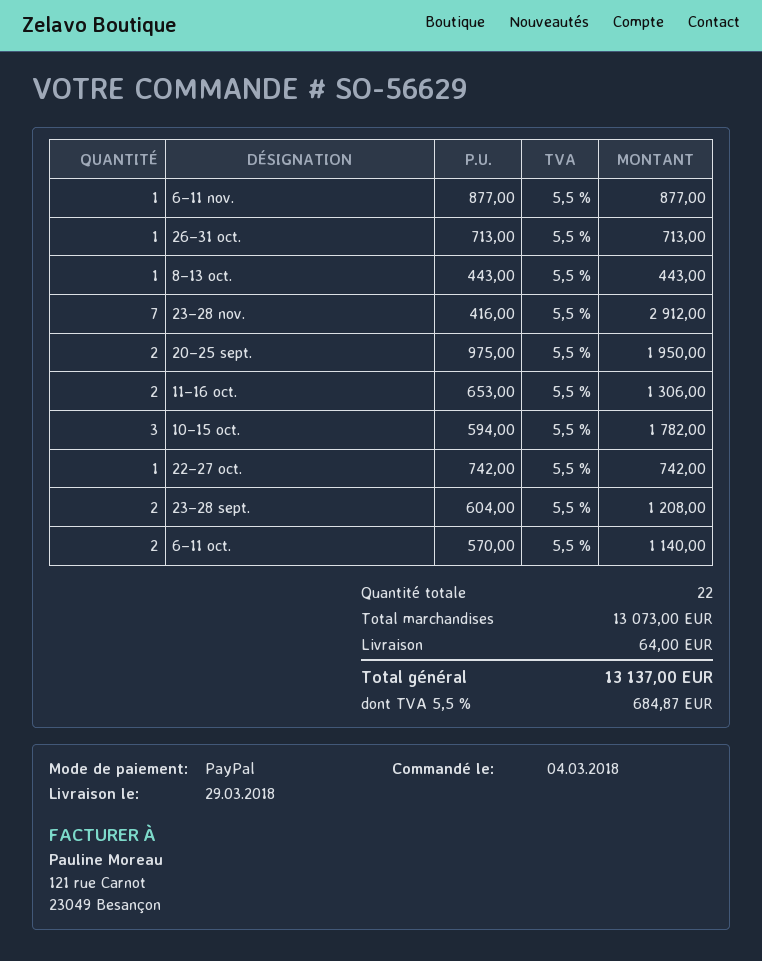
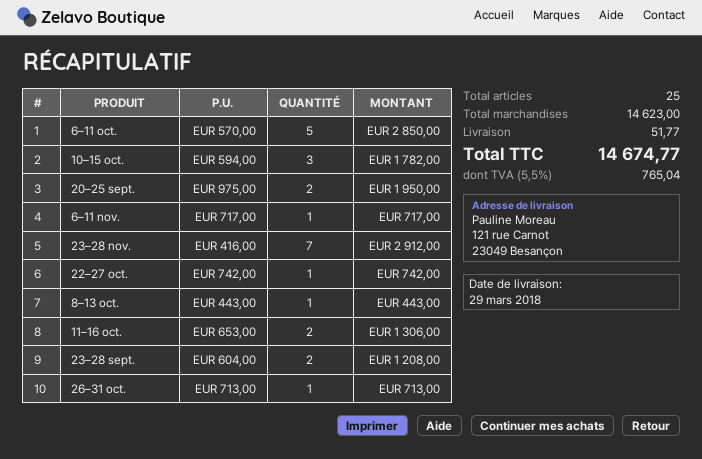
6–11 nov.: 1 x 877.00 = 877.00 -> 1 x 717.00 = 717.00
6–11 oct.: 2 x 570.00 = 1140.00 -> 5 x 570.00 = 2850.00
total quantity: 22 -> 25
subtotal: 13073.00 -> 14623.00
shipping: 64.00 -> 51.77
tax: 5.5% = 684.87 -> 5.5% = 765.04
total: 13137.00 -> 14674.77

